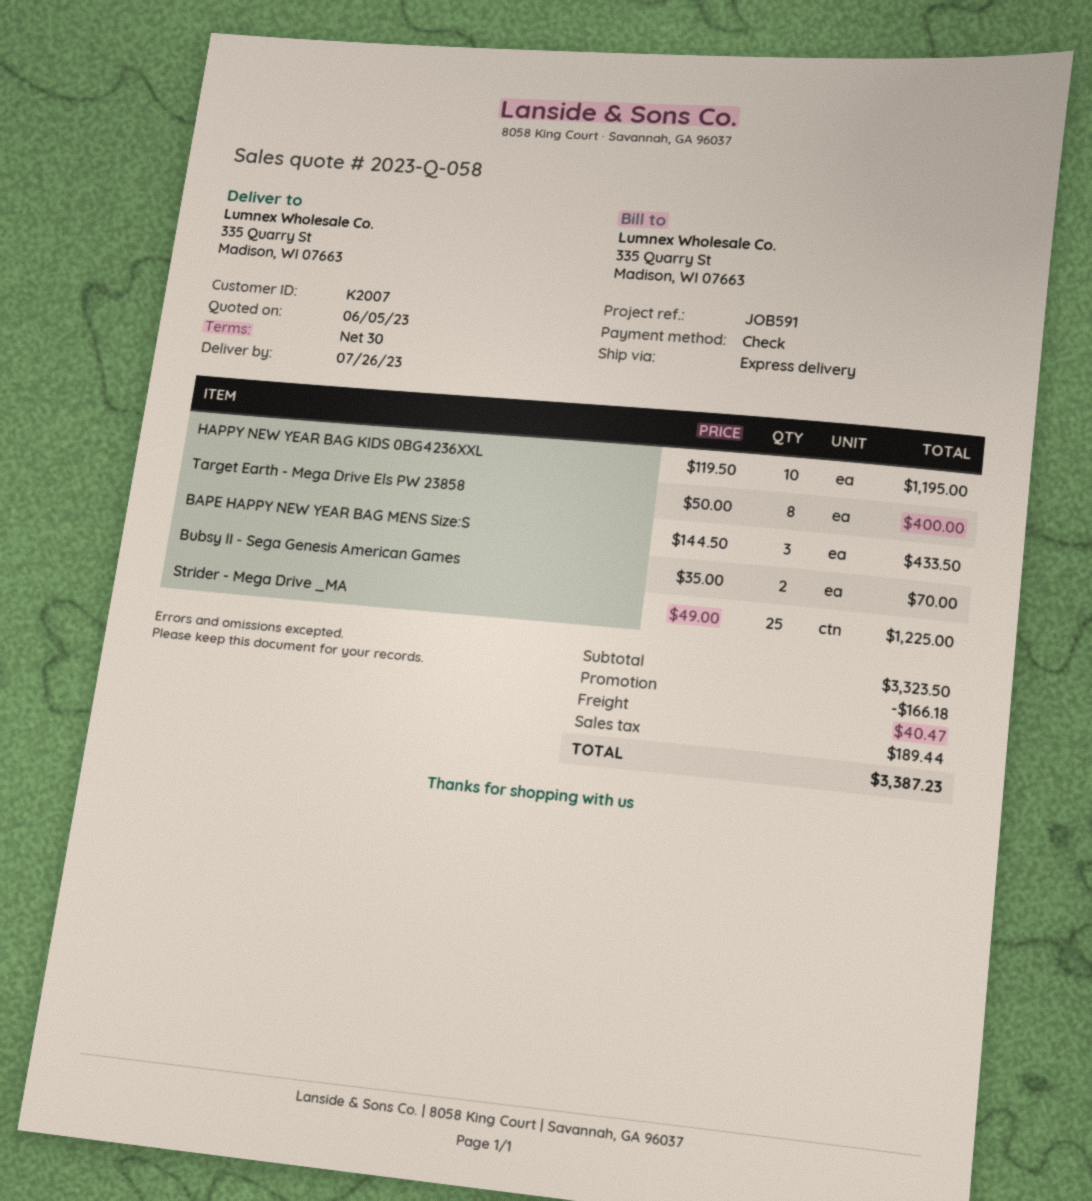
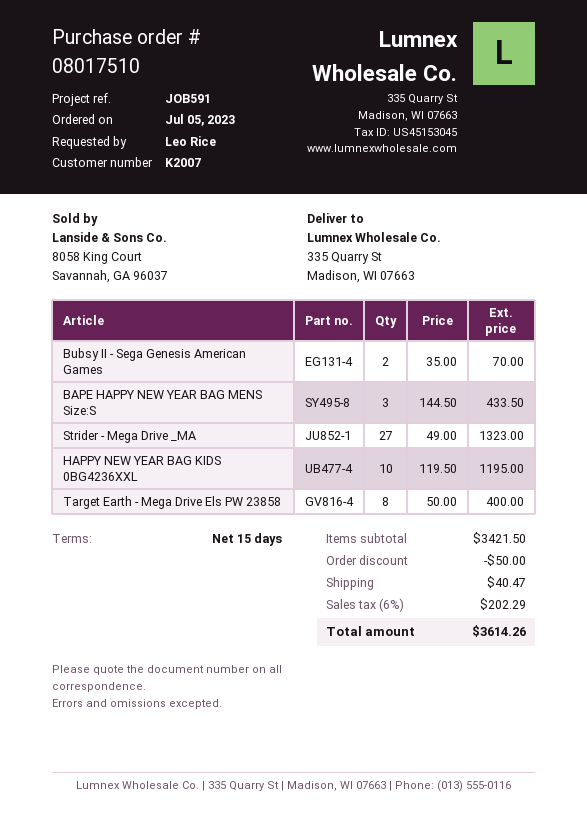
payment terms: 30 days -> 15 days
Strider - Mega Drive _MA: 25 x 49.00 = 1225.00 -> 27 x 49.00 = 1323.00
subtotal: 3323.50 -> 3421.50
discount: 166.18 -> 50.00
tax: 189.44 -> 202.29
total: 3387.23 -> 3614.26

